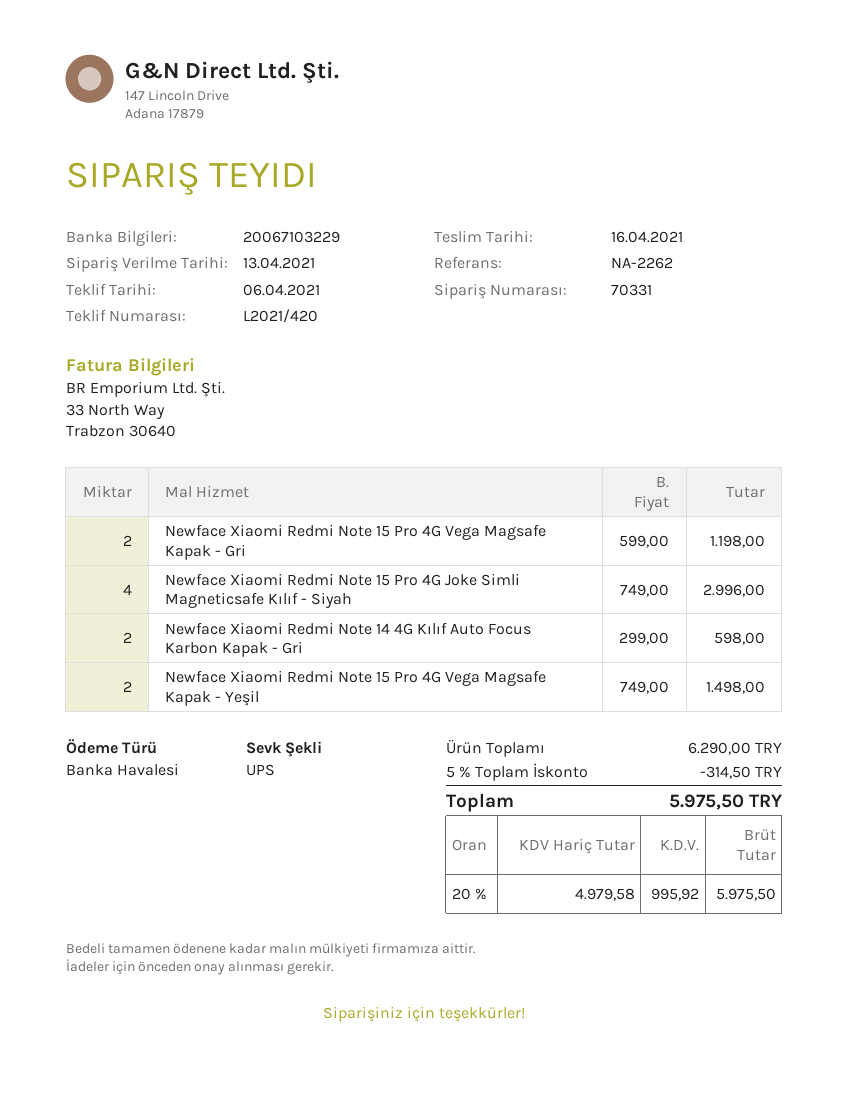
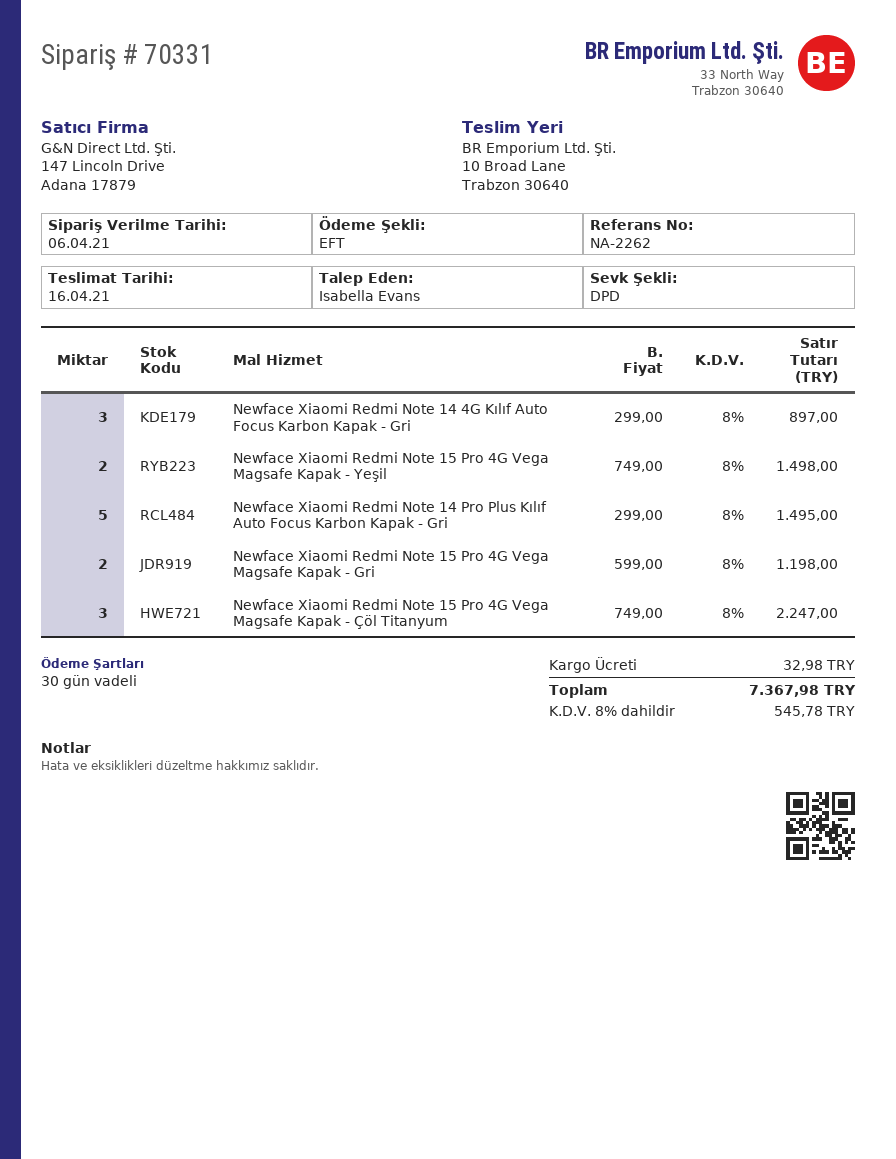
order date: 2021-04-13 -> 2021-04-06
shipping method: UPS -> DPD
Newface Xiaomi Redmi Note 15 Pro 4G Joke Simli Magneticsafe Kılıf - Siyah: 4 x 749.00 = 2996.00 -> none
Newface Xiaomi Redmi Note 14 4G Kılıf Auto Focus Karbon Kapak - Gri: 2 x 299.00 = 598.00 -> 3 x 299.00 = 897.00
Newface Xiaomi Redmi Note 14 Pro Plus Kılıf Auto Focus Karbon Kapak - Gri: none -> 5 x 299.00 = 1495.00
Newface Xiaomi Redmi Note 15 Pro 4G Vega Magsafe Kapak - Çöl Titanyum: none -> 3 x 749.00 = 2247.00
discount: 5% = 314.50 -> none
shipping: none -> 32.98
tax: 20% = 995.92 -> 8% = 545.78
total: 5975.50 -> 7367.98

